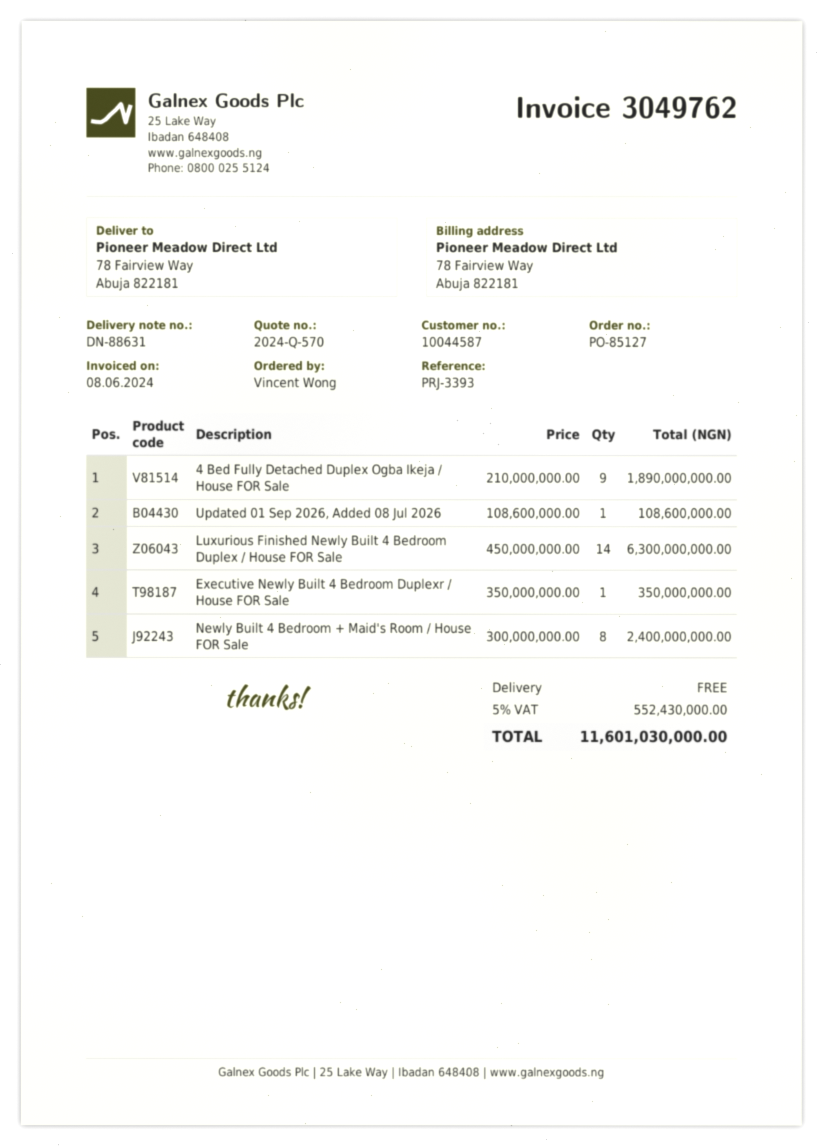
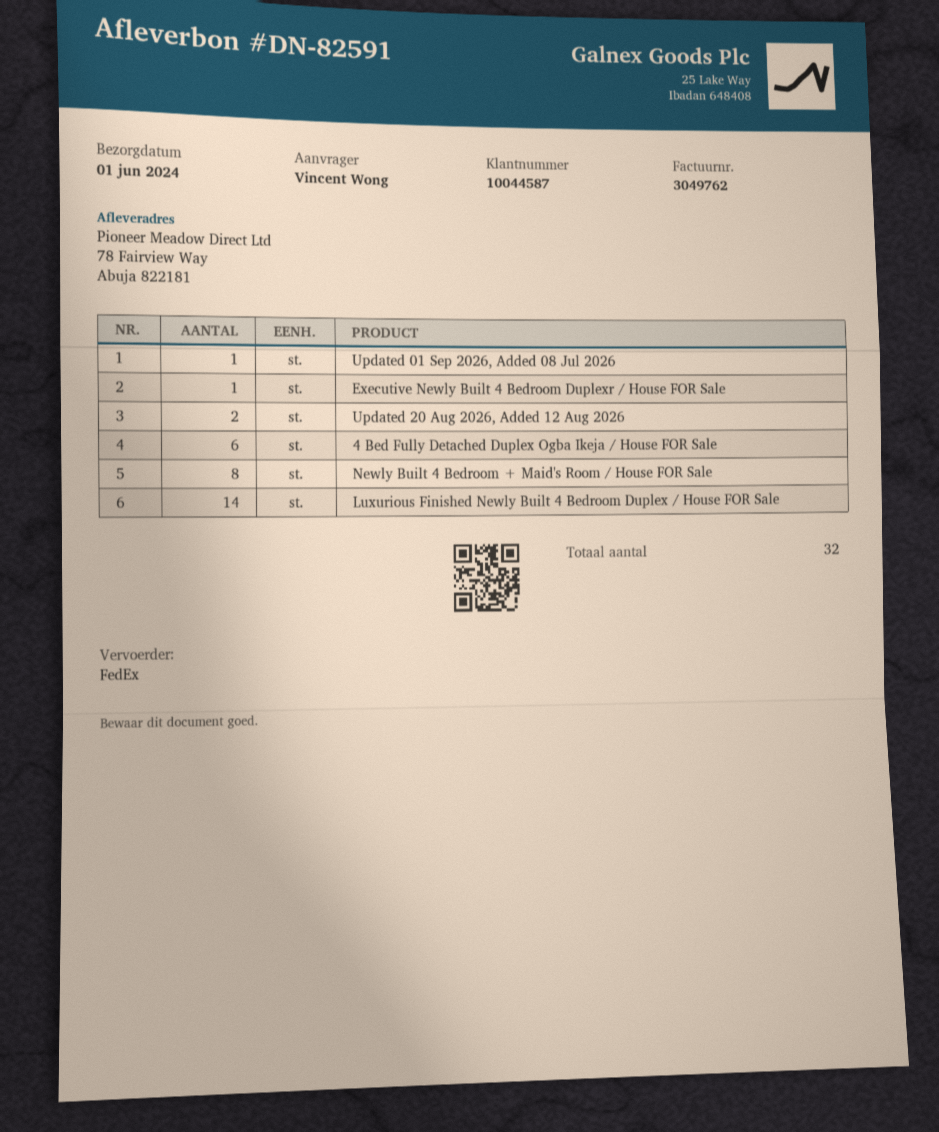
delivery note number: DN-88631 -> DN-82591
4 Bed Fully Detached Duplex Ogba Ikeja / House FOR Sale: 9 -> 6
Updated 20 Aug 2026, Added 12 Aug 2026: none -> 2

